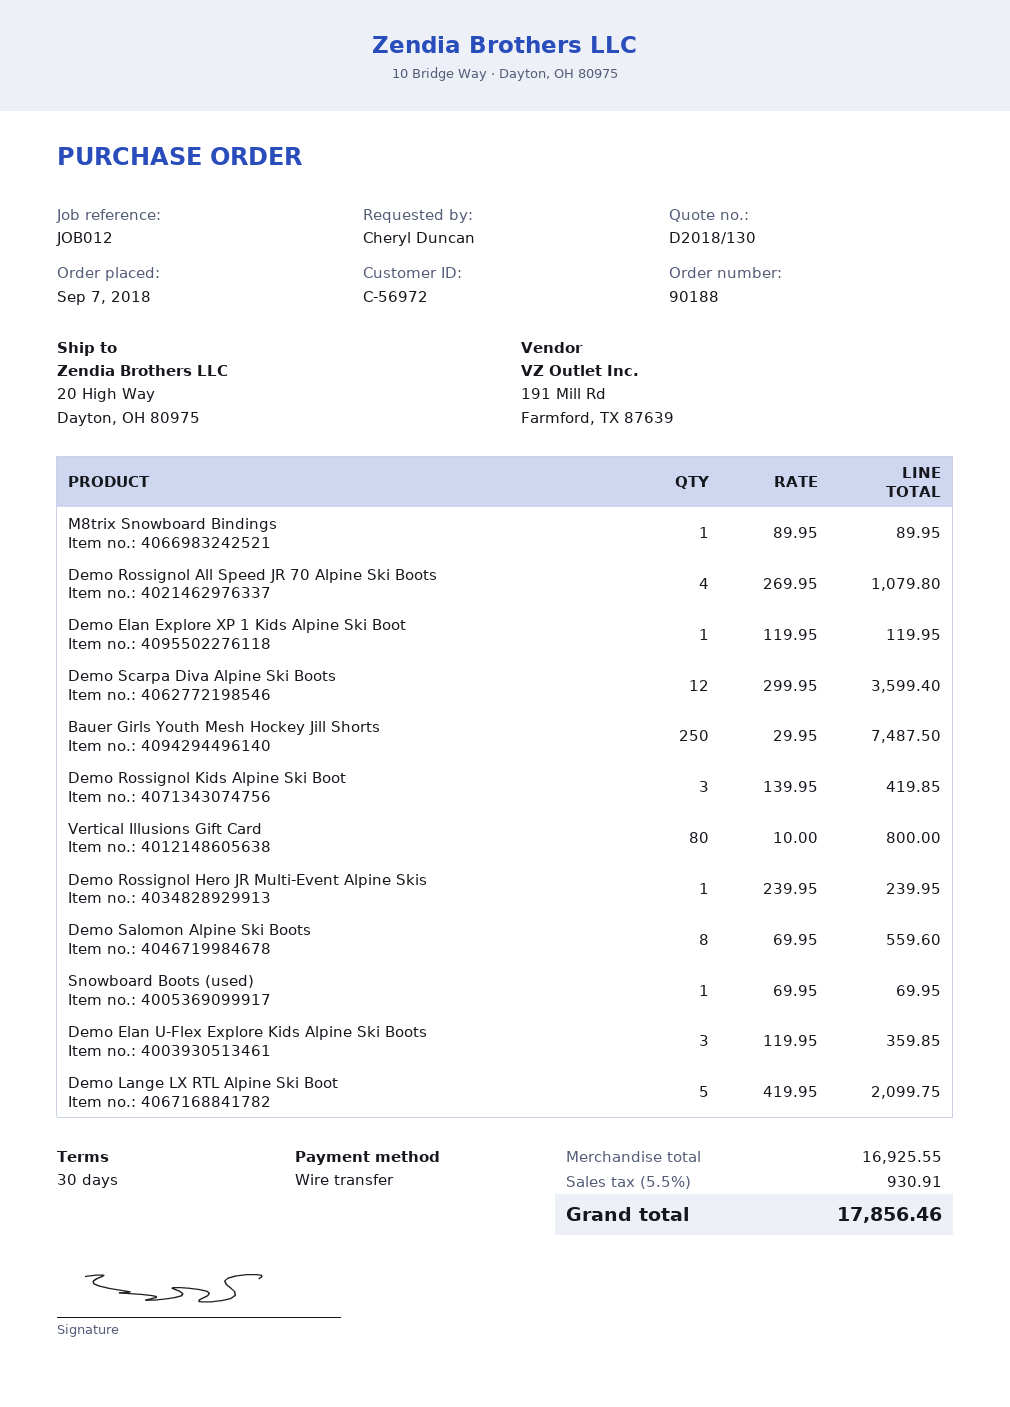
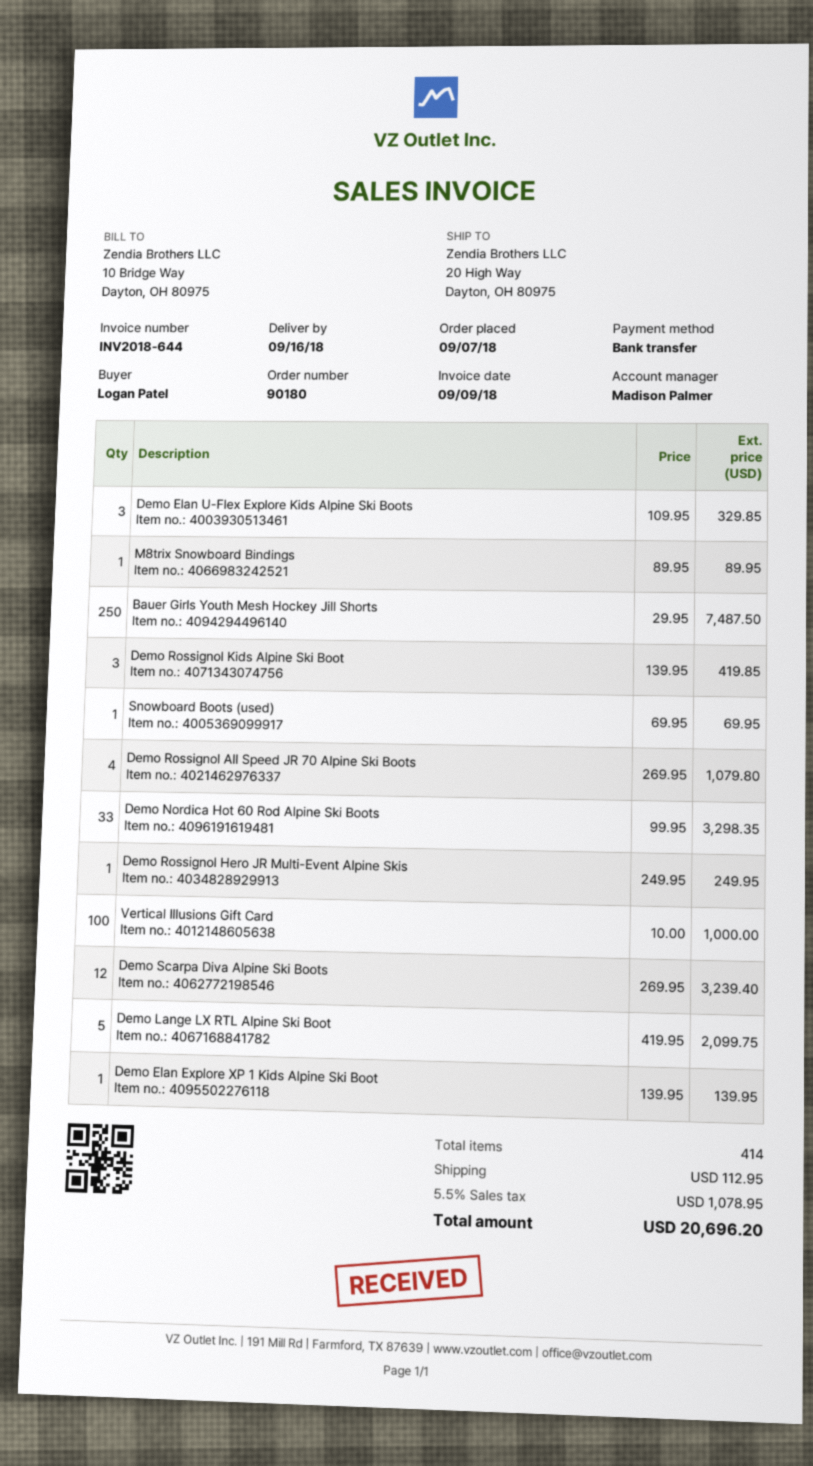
order number: 90188 -> 90180
ordered by: Cheryl Duncan -> Logan Patel
Demo Elan Explore XP 1 Kids Alpine Ski Boot: 1 x 119.95 = 119.95 -> 1 x 139.95 = 139.95
Demo Scarpa Diva Alpine Ski Boots: 12 x 299.95 = 3599.40 -> 12 x 269.95 = 3239.40
Vertical Illusions Gift Card: 80 x 10.00 = 800.00 -> 100 x 10.00 = 1000.00
Demo Rossignol Hero JR Multi-Event Alpine Skis: 1 x 239.95 = 239.95 -> 1 x 249.95 = 249.95
Demo Salomon Alpine Ski Boots: 8 x 69.95 = 559.60 -> none
Demo Elan U-Flex Explore Kids Alpine Ski Boots: 3 x 119.95 = 359.85 -> 3 x 109.95 = 329.85
Demo Nordica Hot 60 Rod Alpine Ski Boots: none -> 33 x 99.95 = 3298.35
shipping: none -> 112.95
tax: 5.5% = 930.91 -> 5.5% = 1078.95
total: 17856.46 -> 20696.20

